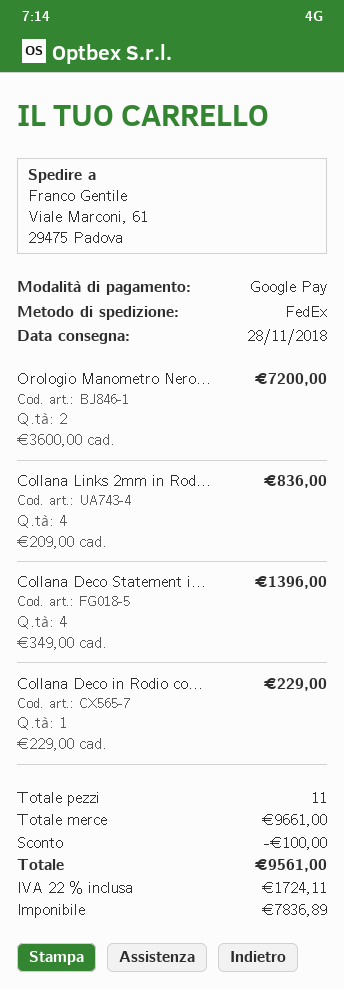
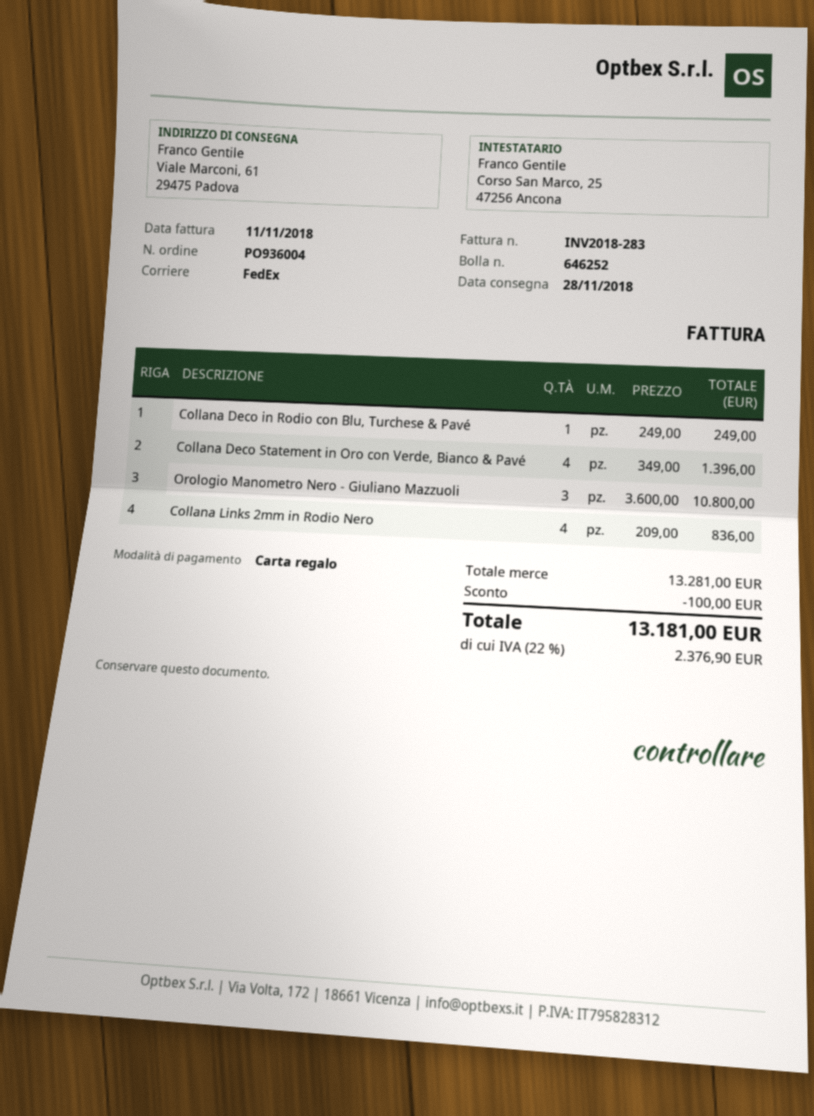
payment method: Google Pay -> gift card
Orologio Manometro Nero...: 2 x 3600.00 = 7200.00 -> 3 x 3600.00 = 10800.00
Collana Deco in Rodio co...: 1 x 229.00 = 229.00 -> 1 x 249.00 = 249.00
subtotal: 9661.00 -> 13281.00
tax: 22% = 1724.11 -> 22% = 2376.90
total: 9561.00 -> 13181.00

